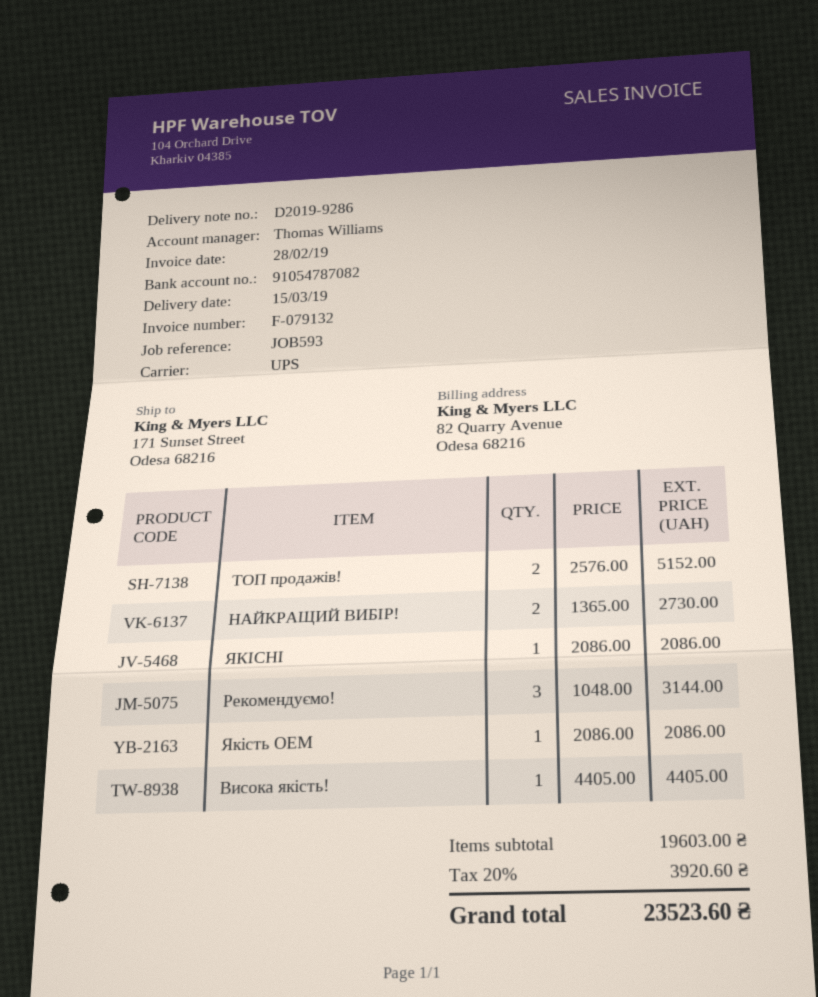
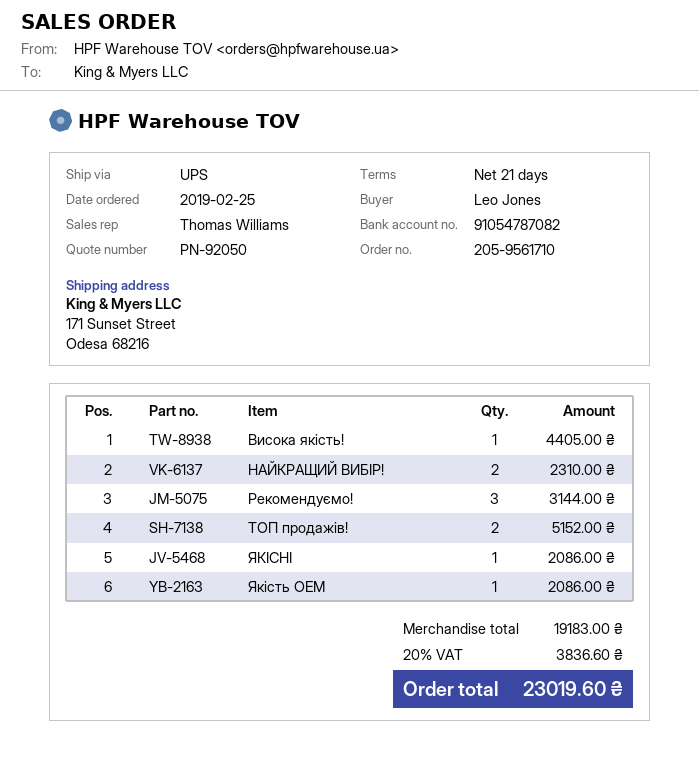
НАЙКРАЩИЙ ВИБІР!: 2 for 2730.00 -> 2 for 2310.00
subtotal: 19603.00 -> 19183.00
tax: 20% = 3920.60 -> 20% = 3836.60
total: 23523.60 -> 23019.60

